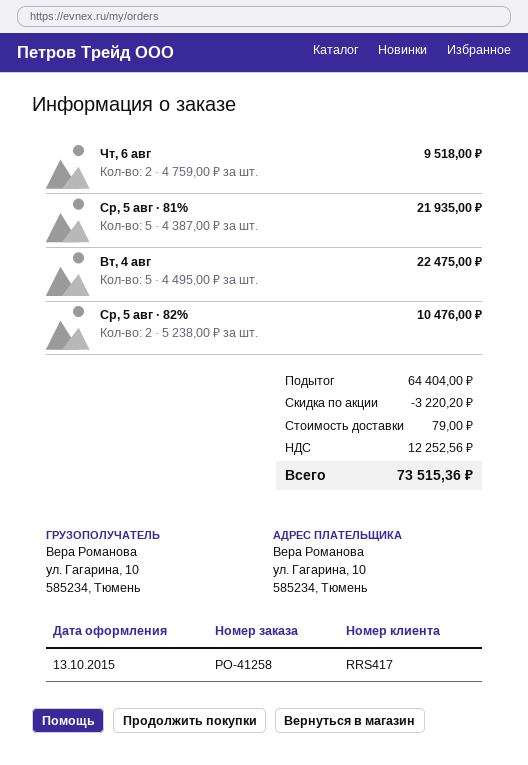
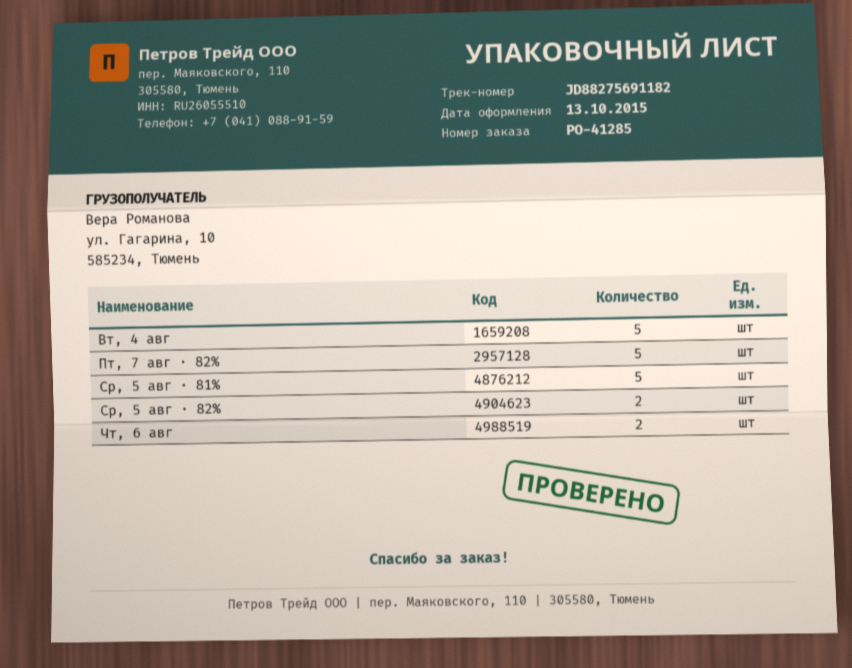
order number: PO-41258 -> PO-41285
Пт, 7 авг · 82%: none -> 5

